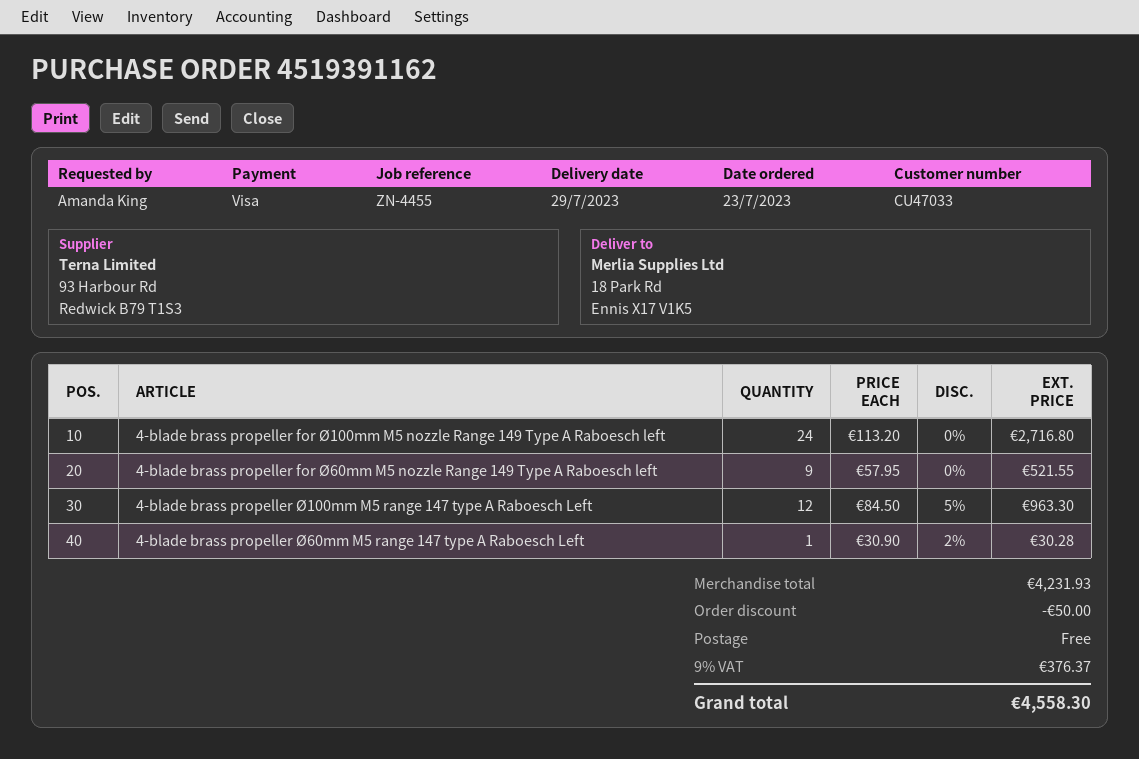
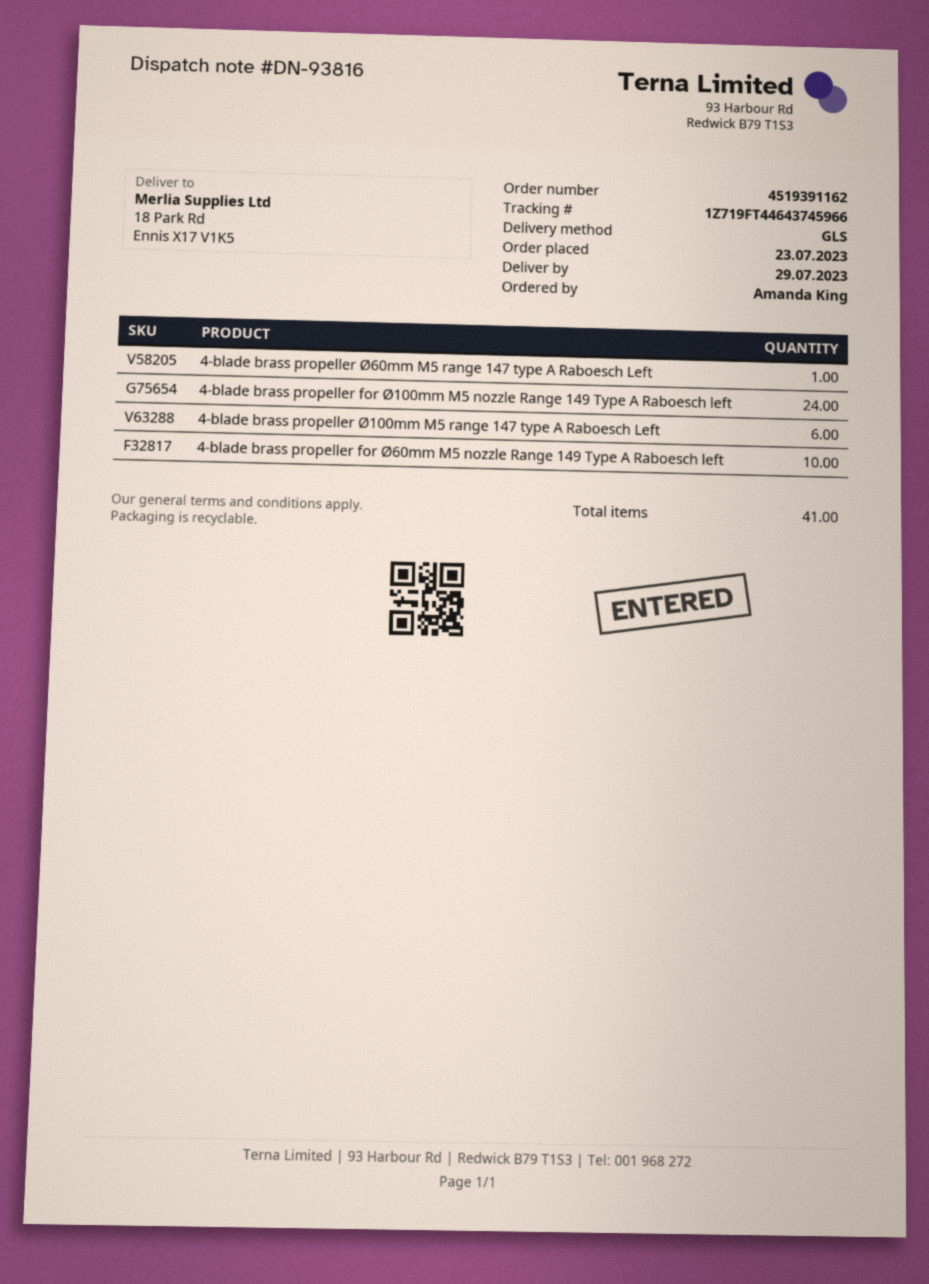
4-blade brass propeller for Ø60mm M5 nozzle Range 149 Type A Raboesch left: 9 -> 10
4-blade brass propeller Ø100mm M5 range 147 type A Raboesch Left: 12 -> 6

